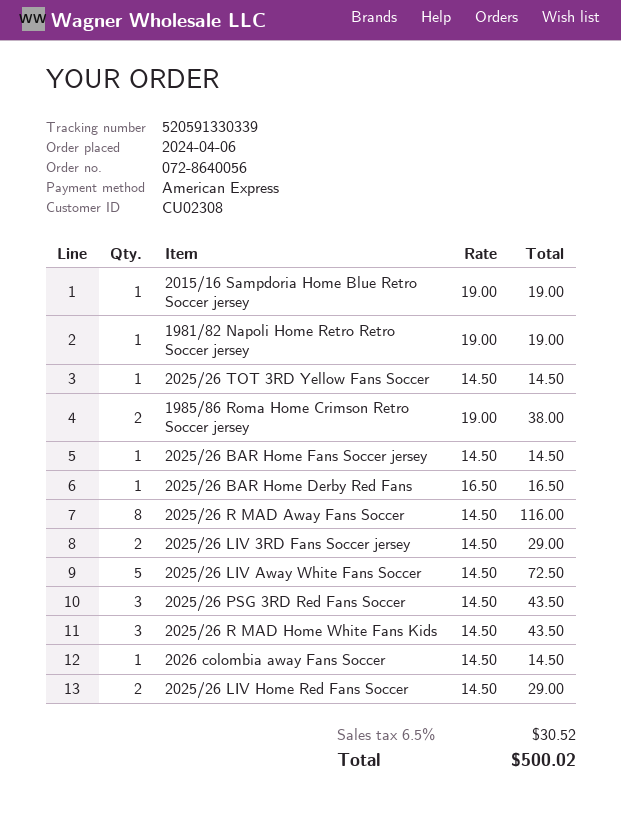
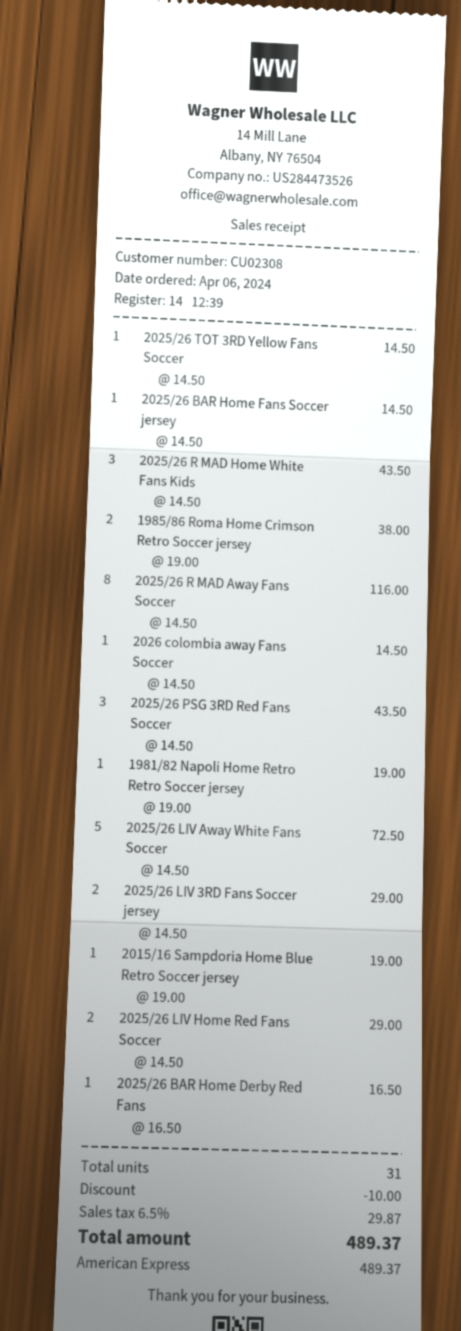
discount: none -> 10.00
tax: 6.5% = 30.52 -> 6.5% = 29.87
total: 500.02 -> 489.37

